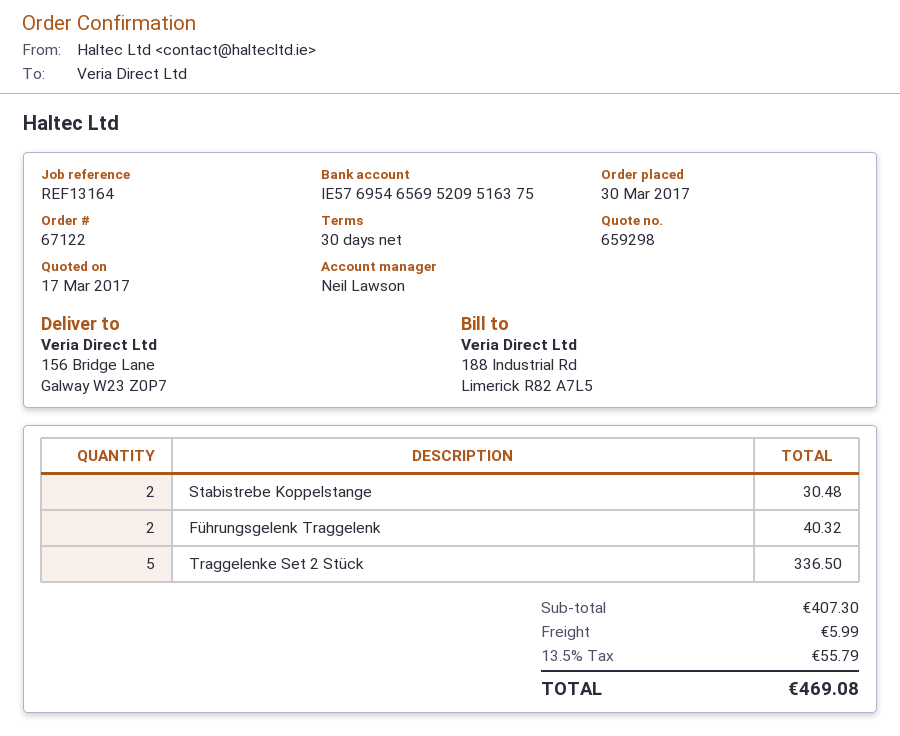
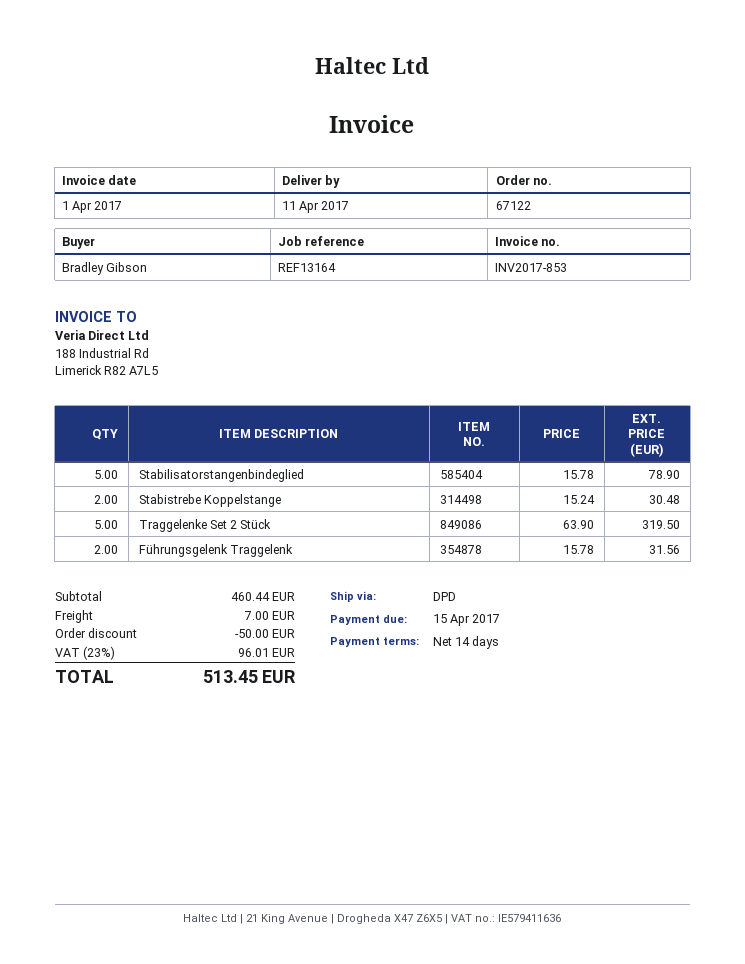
payment terms: 30 days -> 14 days
Führungsgelenk Traggelenk: 2 for 40.32 -> 2 for 31.56
Traggelenke Set 2 Stück: 5 for 336.50 -> 5 for 319.50
Stabilisatorstangenbindeglied: none -> 5 for 78.90
subtotal: 407.30 -> 460.44
discount: none -> 50.00
shipping: 5.99 -> 7.00
tax: 13.5% = 55.79 -> 23% = 96.01
total: 469.08 -> 513.45

